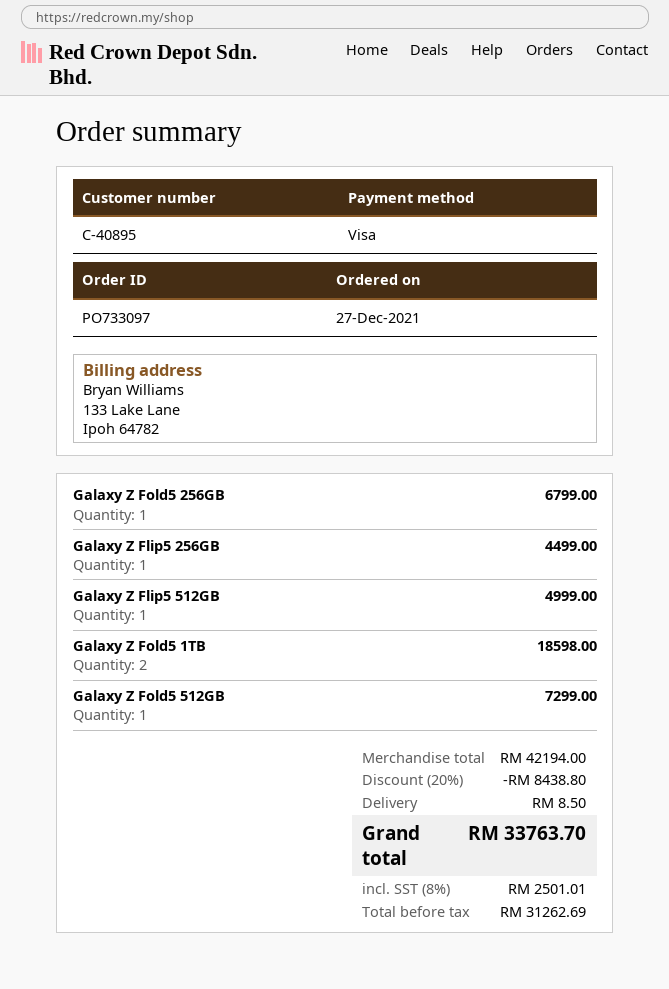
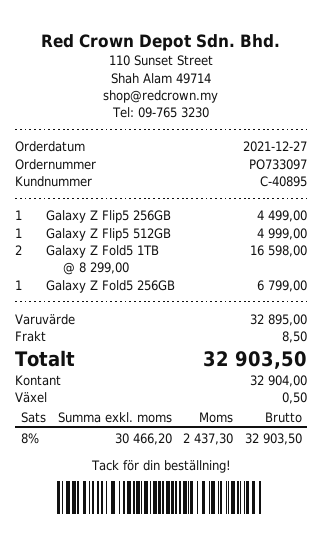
payment method: Visa -> cash
Galaxy Z Fold5 1TB: 2 for 18598.00 -> 2 for 16598.00
Galaxy Z Fold5 512GB: 1 for 7299.00 -> none
subtotal: 42194.00 -> 32895.00
discount: 20% = 8438.80 -> none
net: 31262.69 -> 30466.20
tax: 8% = 2501.01 -> 8% = 2437.30
total: 33763.70 -> 32903.50

